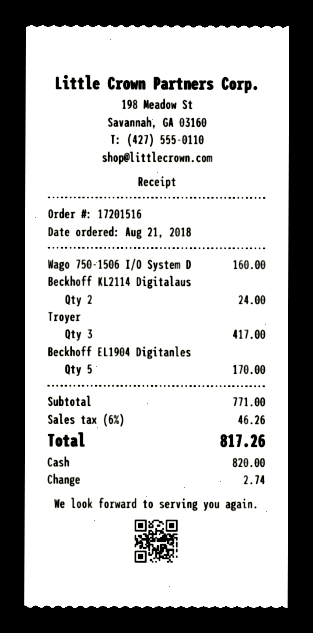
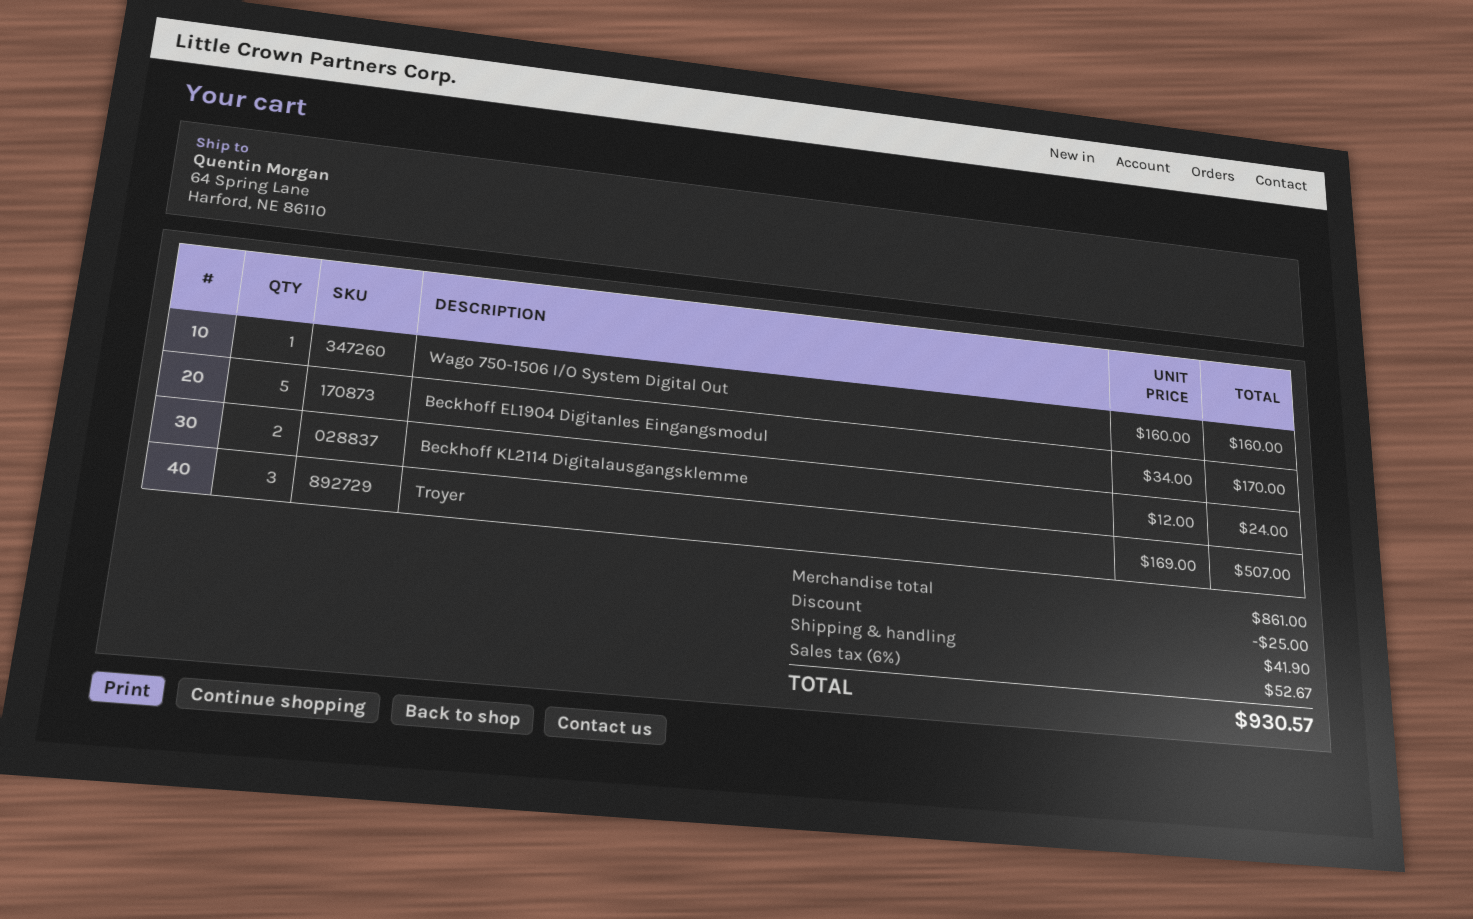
Troyer: 3 for 417.00 -> 3 for 507.00
subtotal: 771.00 -> 861.00
discount: none -> 25.00
shipping: none -> 41.90
tax: 6% = 46.26 -> 6% = 52.67
total: 817.26 -> 930.57

